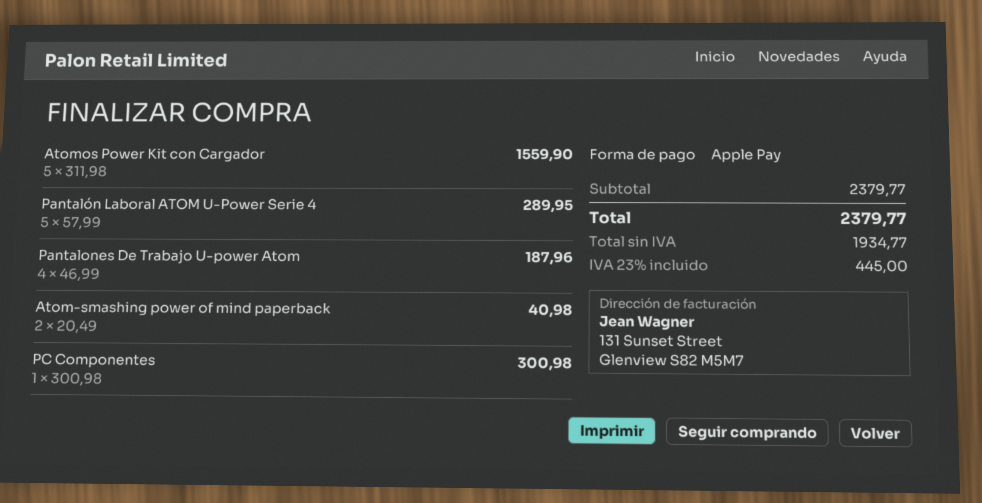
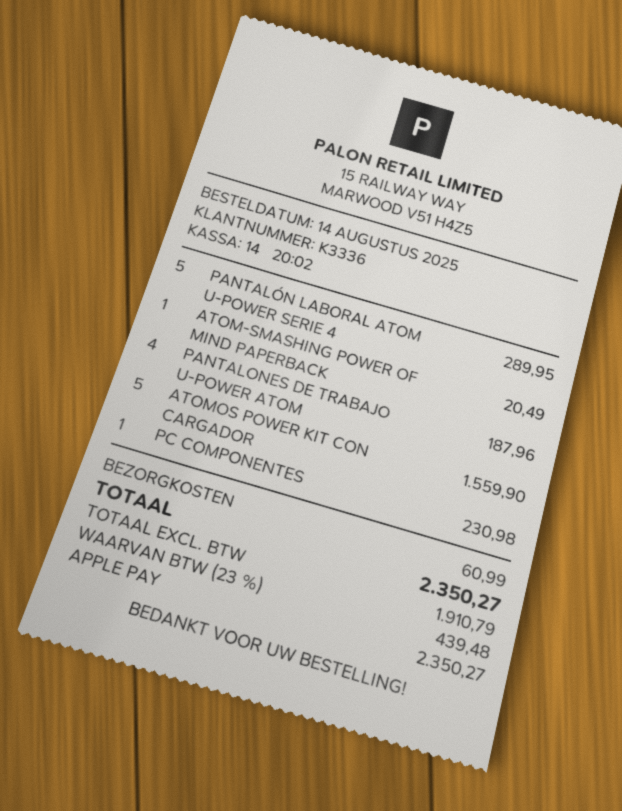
Atom-smashing power of mind paperback: 2 for 40.98 -> 1 for 20.49
PC Componentes: 1 for 300.98 -> 1 for 230.98
shipping: none -> 60.99
net: 1934.77 -> 1910.79
tax: 23% = 445.00 -> 23% = 439.48
total: 2379.77 -> 2350.27

